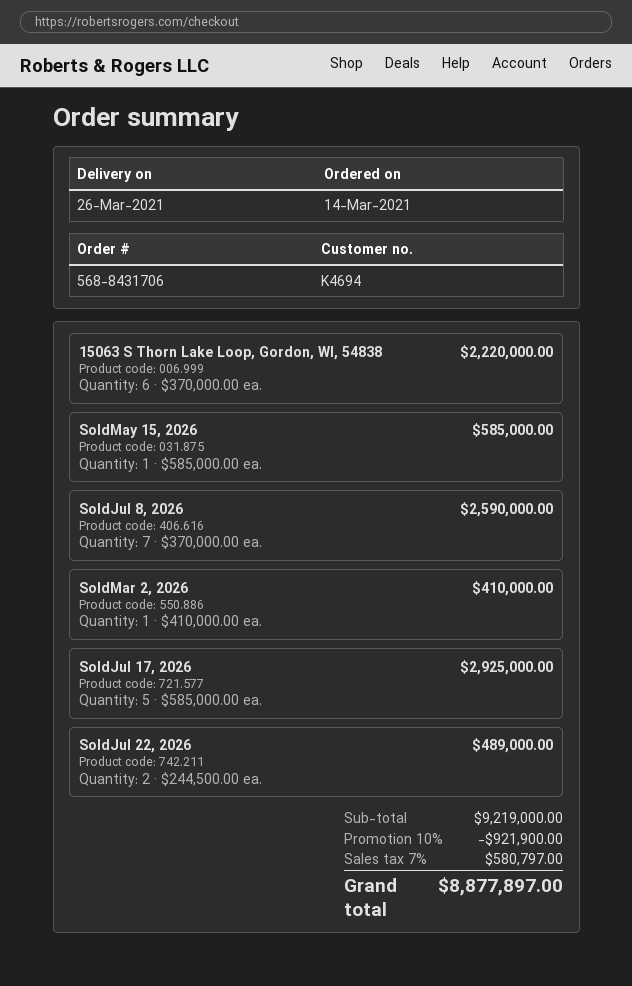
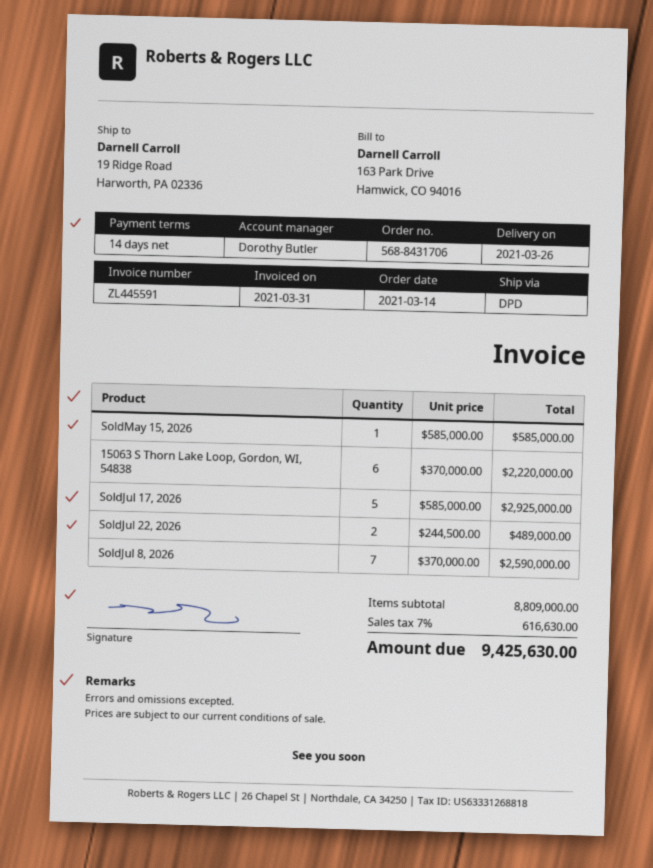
SoldMar 2, 2026: 1 x 410000.00 = 410000.00 -> none
subtotal: 9219000.00 -> 8809000.00
discount: 10% = 921900.00 -> none
tax: 7% = 580797.00 -> 7% = 616630.00
total: 8877897.00 -> 9425630.00

